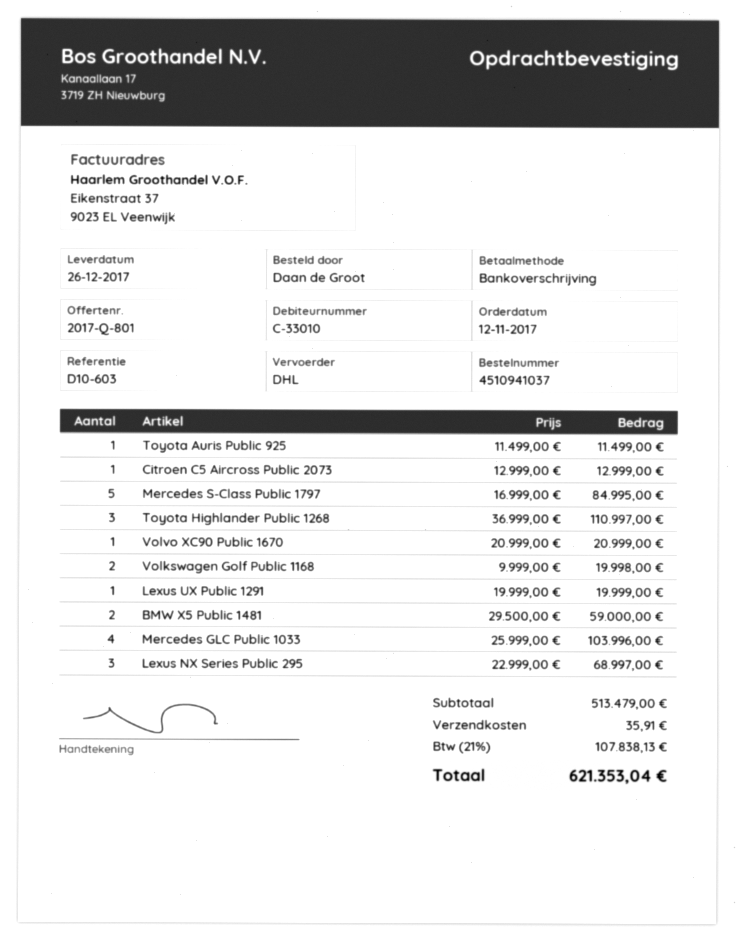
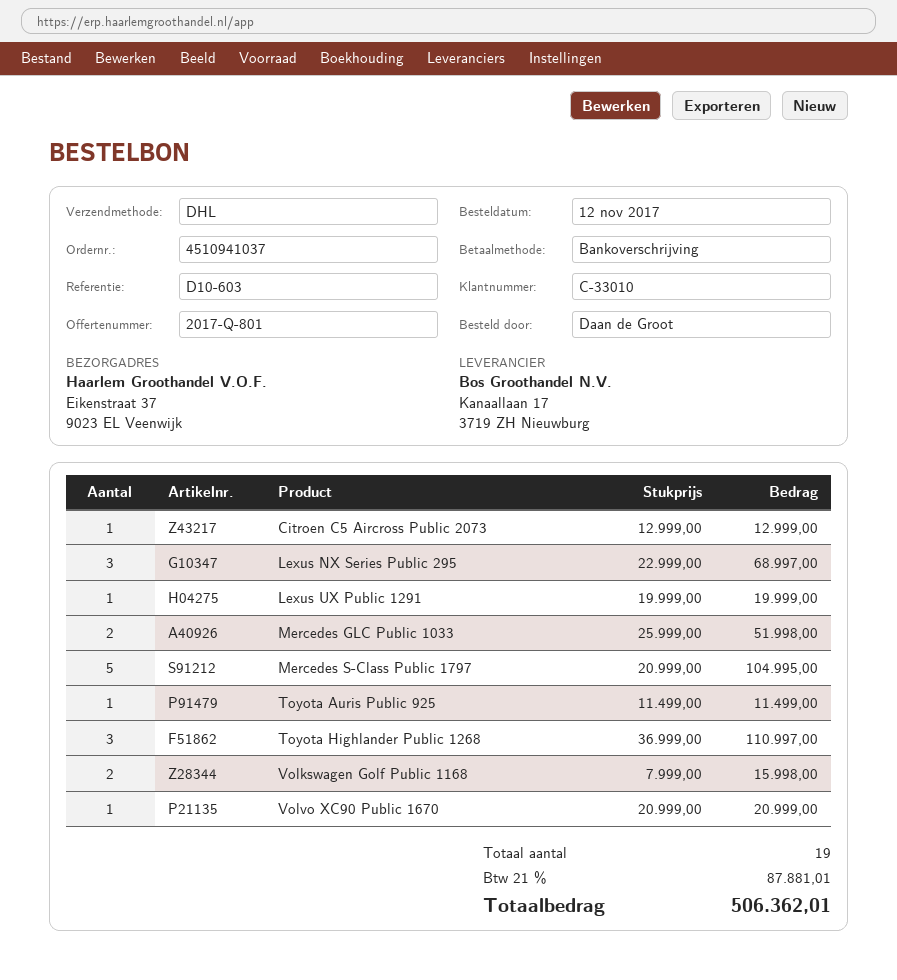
Mercedes S-Class Public 1797: 5 x 16999.00 = 84995.00 -> 5 x 20999.00 = 104995.00
Volkswagen Golf Public 1168: 2 x 9999.00 = 19998.00 -> 2 x 7999.00 = 15998.00
BMW X5 Public 1481: 2 x 29500.00 = 59000.00 -> none
Mercedes GLC Public 1033: 4 x 25999.00 = 103996.00 -> 2 x 25999.00 = 51998.00
shipping: 35.91 -> none
tax: 21% = 107838.13 -> 21% = 87881.01
total: 621353.04 -> 506362.01

